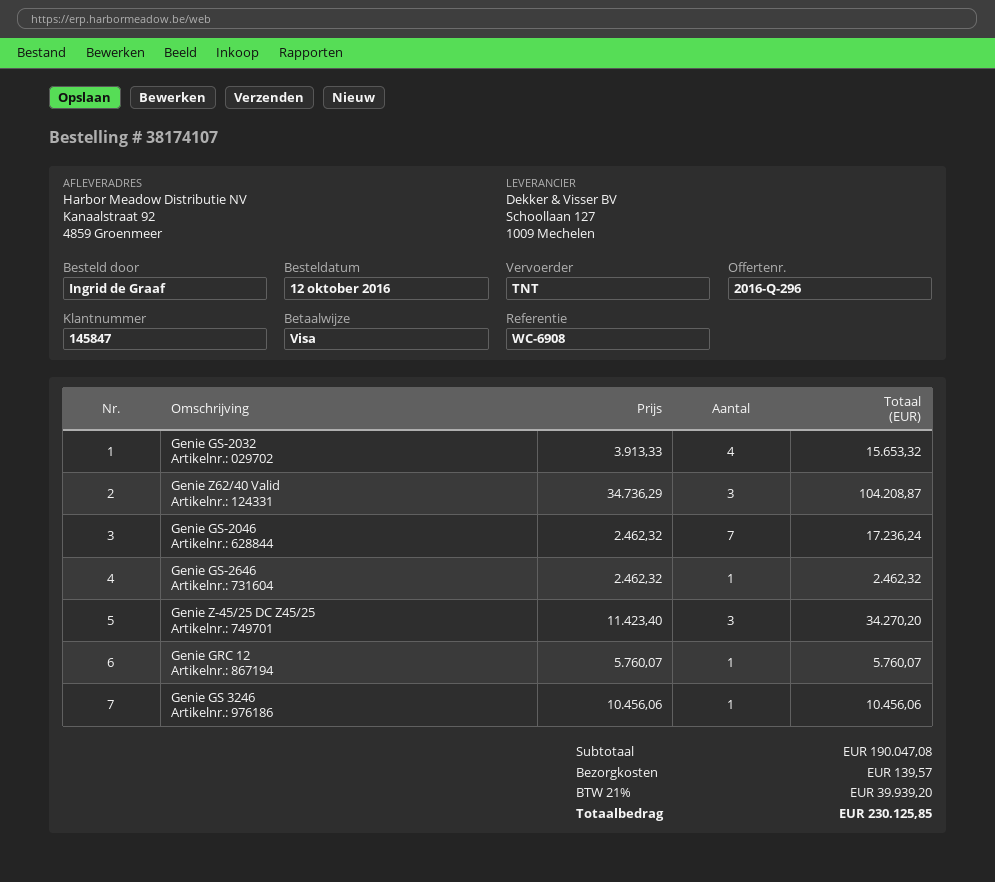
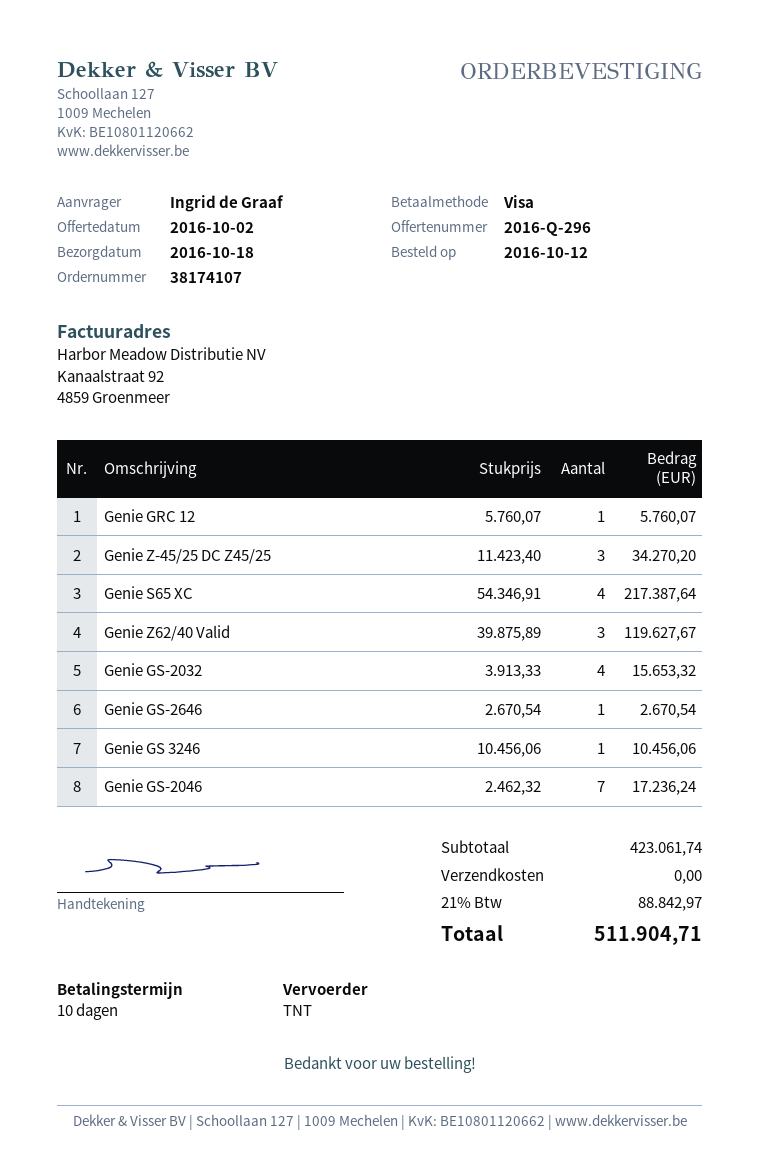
Genie Z62/40 Valid: 3 x 34736.29 = 104208.87 -> 3 x 39875.89 = 119627.67
Genie GS-2646: 1 x 2462.32 = 2462.32 -> 1 x 2670.54 = 2670.54
Genie S65 XC: none -> 4 x 54346.91 = 217387.64
subtotal: 190047.08 -> 423061.74
shipping: 139.57 -> 0.00
tax: 21% = 39939.20 -> 21% = 88842.97
total: 230125.85 -> 511904.71

